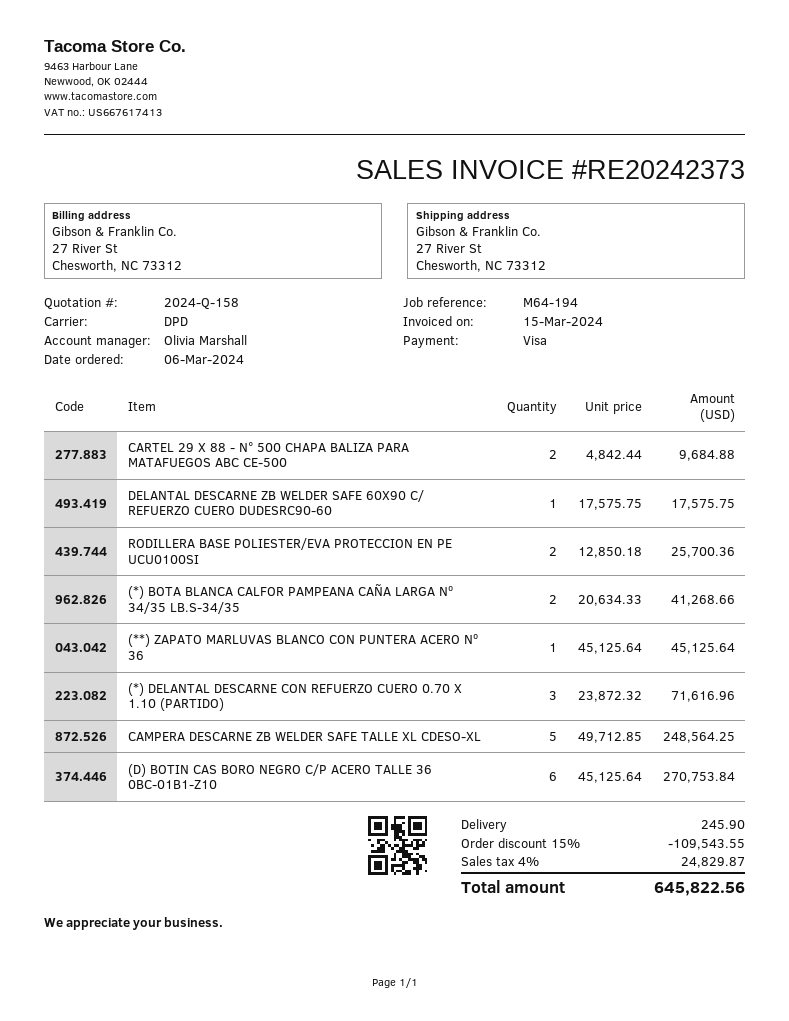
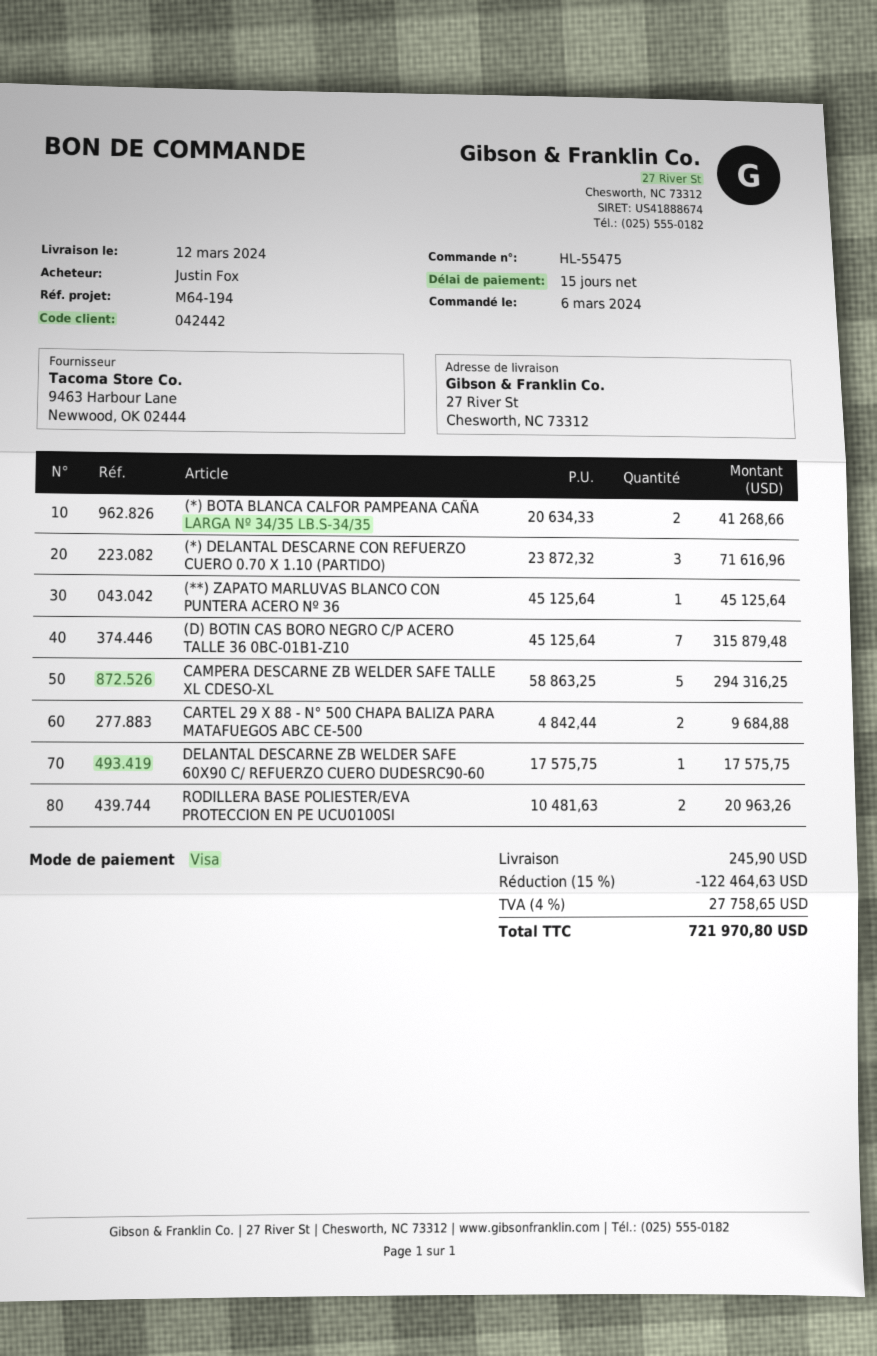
RODILLERA BASE POLIESTER/EVA PROTECCION EN PE UCU0100SI: 2 x 12850.18 = 25700.36 -> 2 x 10481.63 = 20963.26
CAMPERA DESCARNE ZB WELDER SAFE TALLE XL CDESO-XL: 5 x 49712.85 = 248564.25 -> 5 x 58863.25 = 294316.25
(D) BOTIN CAS BORO NEGRO C/P ACERO TALLE 36 0BC-01B1-Z10: 6 x 45125.64 = 270753.84 -> 7 x 45125.64 = 315879.48
discount: 15% = 109543.55 -> 15% = 122464.63
tax: 4% = 24829.87 -> 4% = 27758.65
total: 645822.56 -> 721970.80

